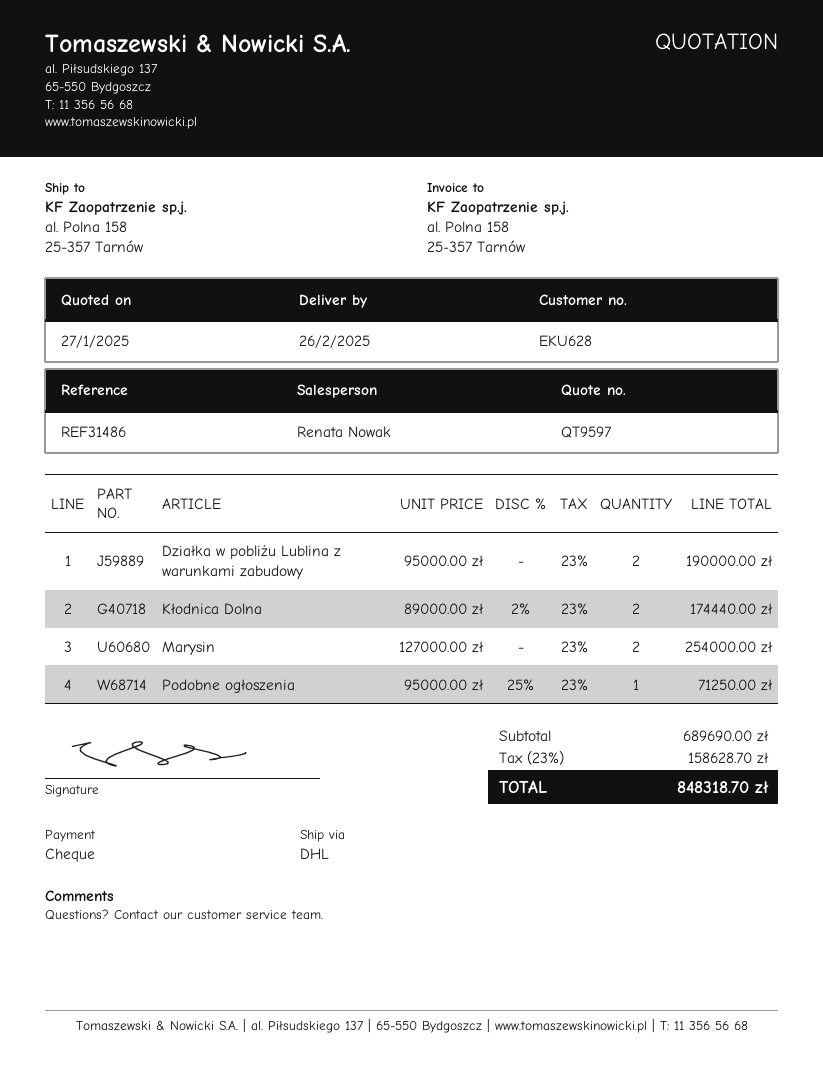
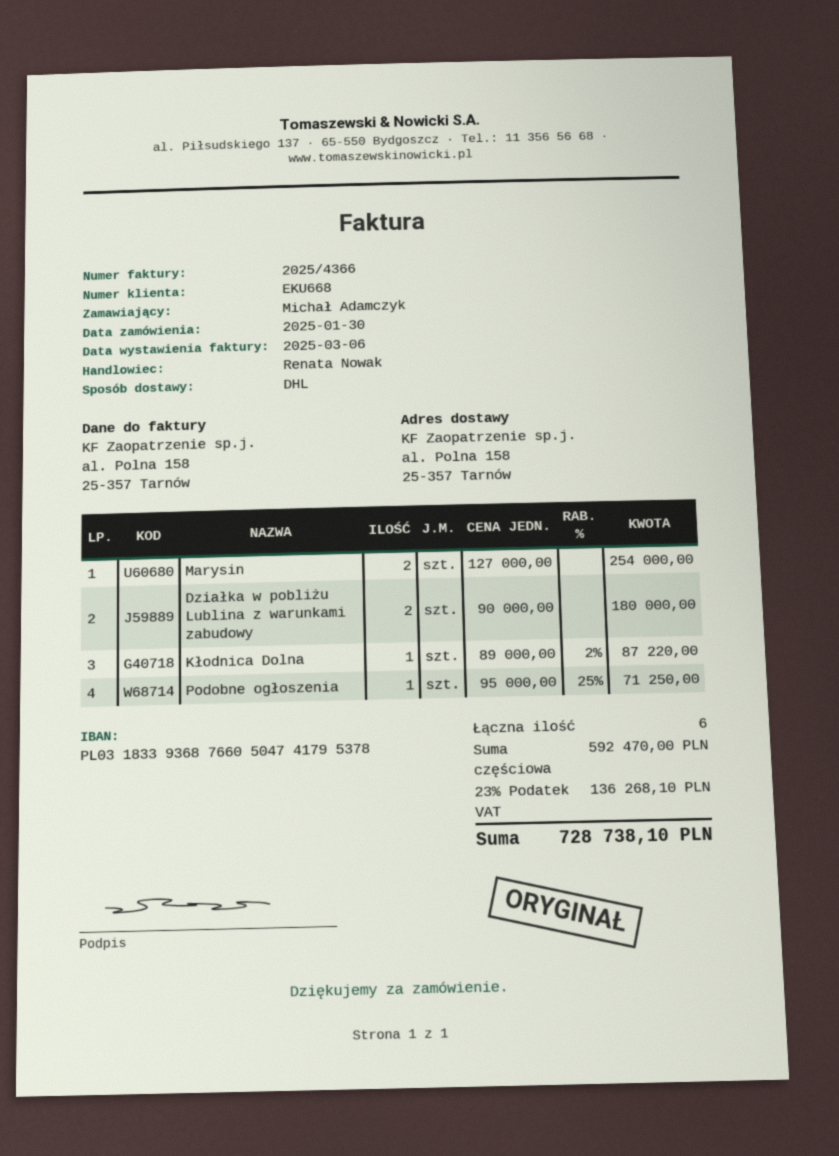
customer number: EKU628 -> EKU668
Działka w pobliżu Lublina z warunkami zabudowy: 2 x 95000.00 = 190000.00 -> 2 x 90000.00 = 180000.00
Kłodnica Dolna: 2 x 89000.00 - 2% = 174440.00 -> 1 x 89000.00 - 2% = 87220.00
subtotal: 689690.00 -> 592470.00
tax: 23% = 158628.70 -> 23% = 136268.10
total: 848318.70 -> 728738.10

